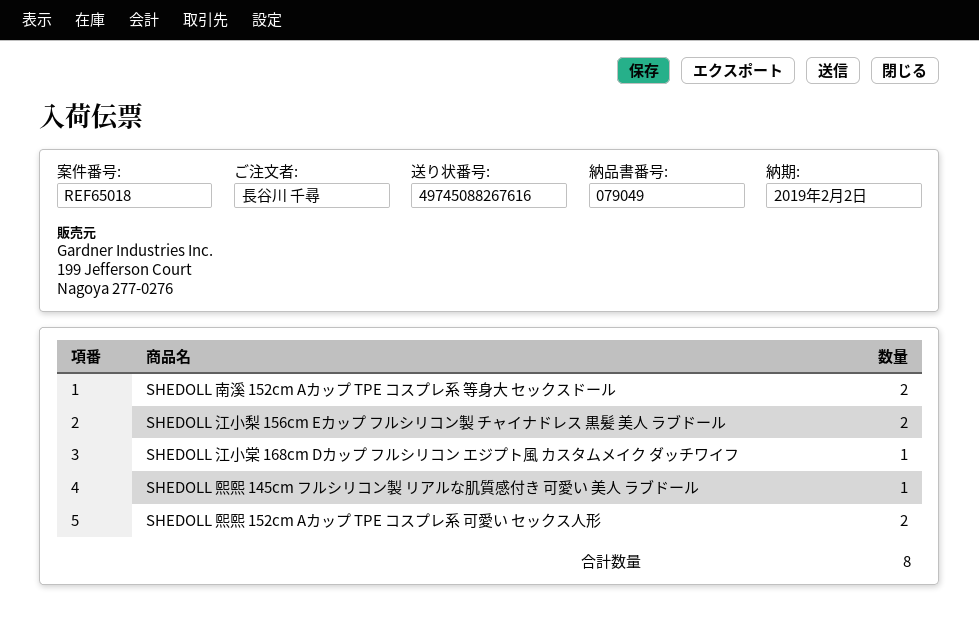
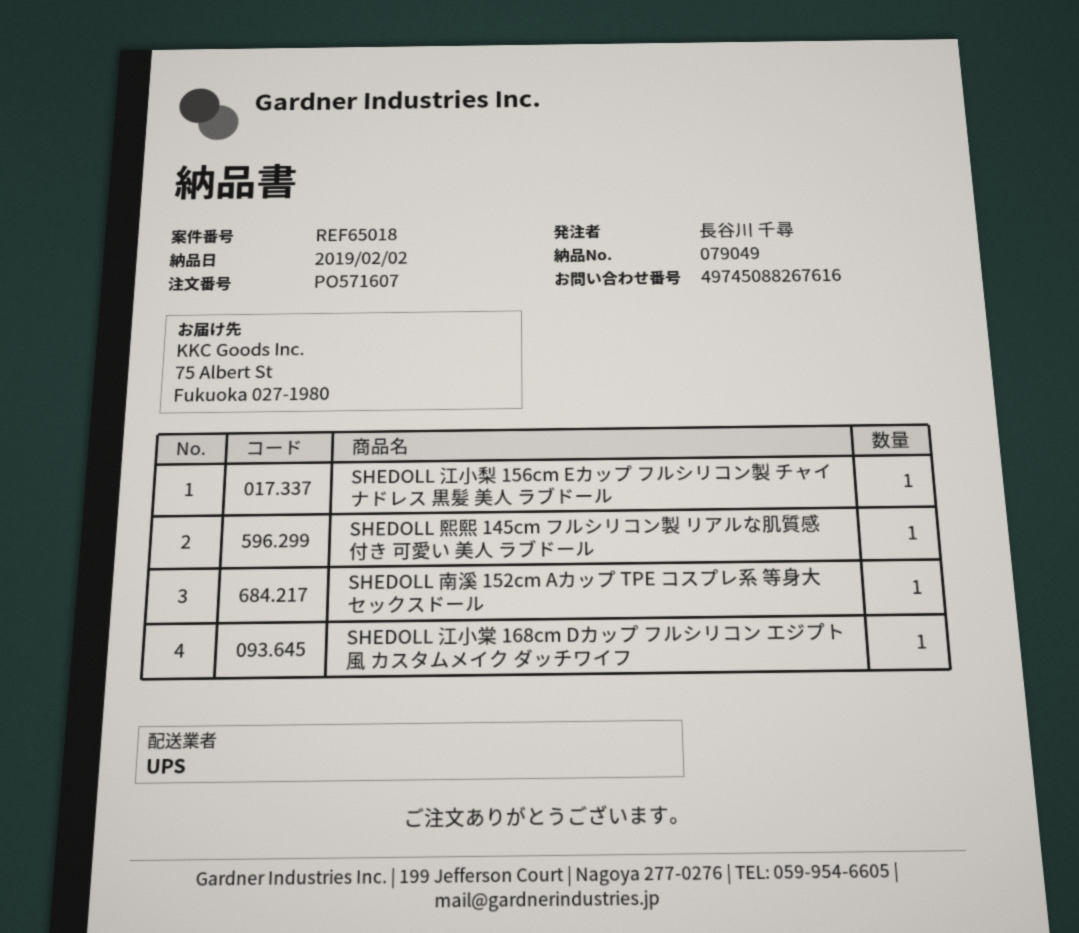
SHEDOLL 南溪 152cm Aカップ TPE コスプレ系 等身大 セックスドール: 2 -> 1
SHEDOLL 江小梨 156cm Eカップ フルシリコン製 チャイナドレス 黒髪 美人 ラブドール: 2 -> 1
SHEDOLL 熙熙 152cm Aカップ TPE コスプレ系 可愛い セックス人形: 2 -> none

